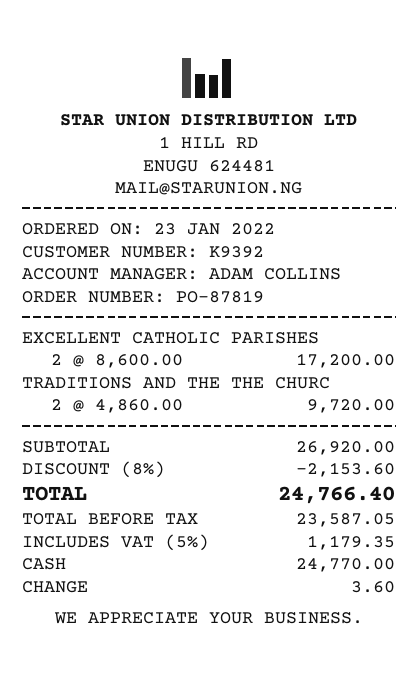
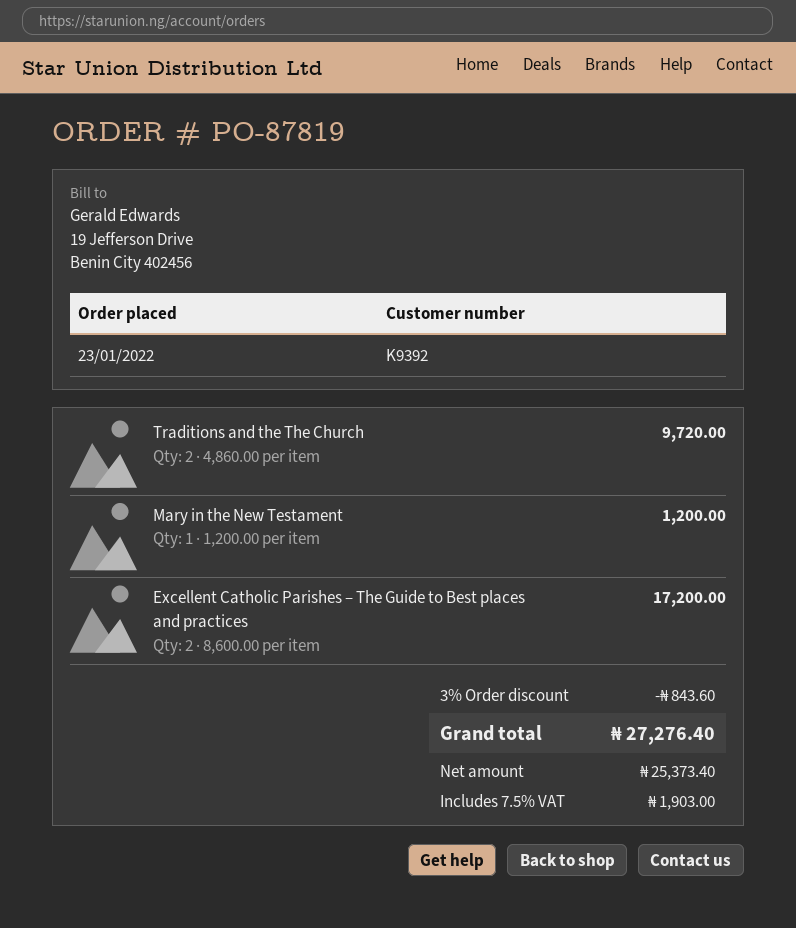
Mary in the New Testament: none -> 1 x 1200.00 = 1200.00
discount: 8% = 2153.60 -> 3% = 843.60
net: 23587.05 -> 25373.40
tax: 5% = 1179.35 -> 7.5% = 1903.00
total: 24766.40 -> 27276.40

